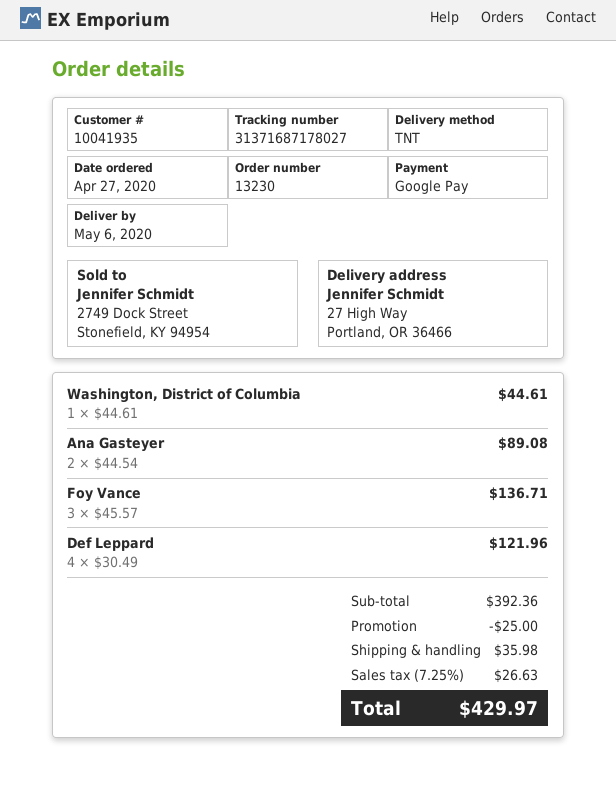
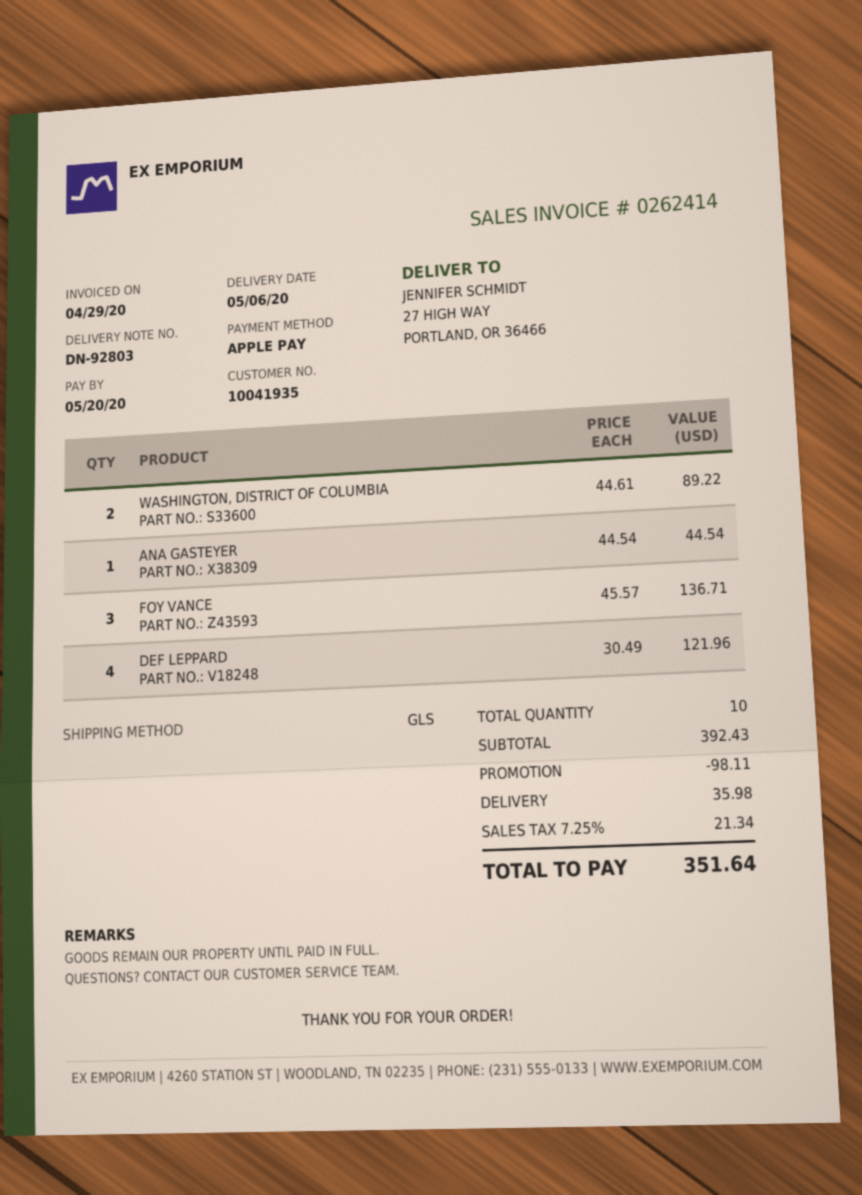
payment method: Google Pay -> Apple Pay
shipping method: TNT -> GLS
Washington, District of Columbia: 1 x 44.61 = 44.61 -> 2 x 44.61 = 89.22
Ana Gasteyer: 2 x 44.54 = 89.08 -> 1 x 44.54 = 44.54
subtotal: 392.36 -> 392.43
discount: 25.00 -> 98.11
tax: 7.25% = 26.63 -> 7.25% = 21.34
total: 429.97 -> 351.64

